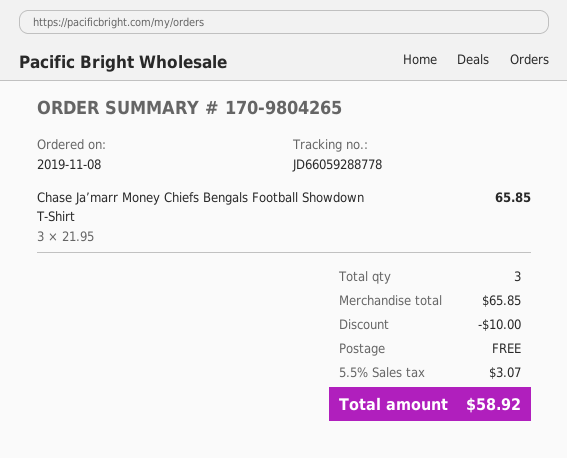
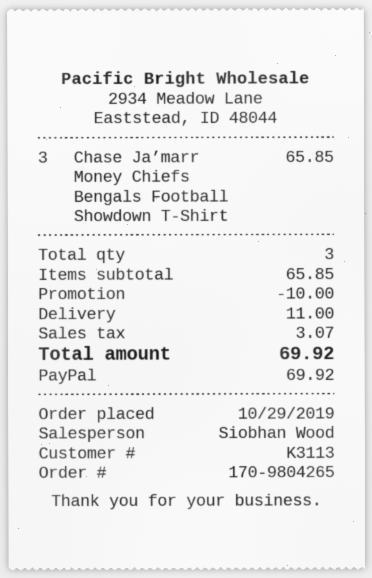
order date: 2019-11-08 -> 2019-10-29
shipping: 0.00 -> 11.00
total: 58.92 -> 69.92

